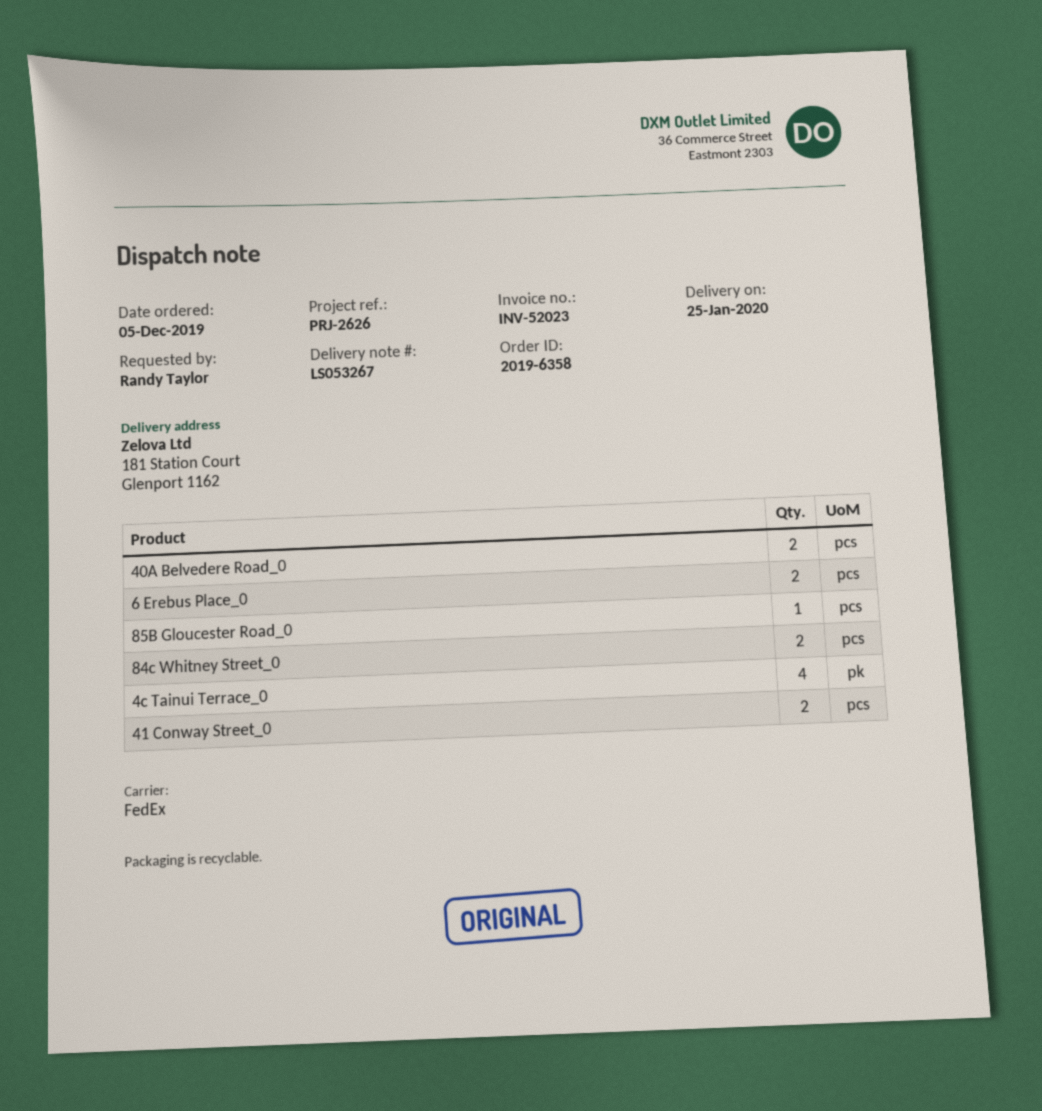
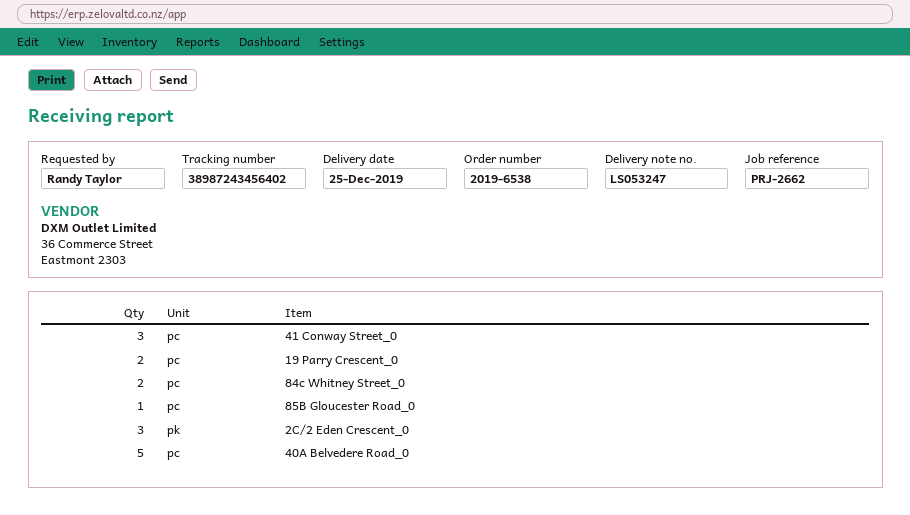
order number: 2019-6358 -> 2019-6538
delivery note number: LS053267 -> LS053247
delivery date: 2020-01-25 -> 2019-12-25
reference: PRJ-2626 -> PRJ-2662
40A Belvedere Road_0: 2 -> 5
6 Erebus Place_0: 2 -> none
4c Tainui Terrace_0: 4 -> none
41 Conway Street_0: 2 -> 3
19 Parry Crescent_0: none -> 2
2C/2 Eden Crescent_0: none -> 3

